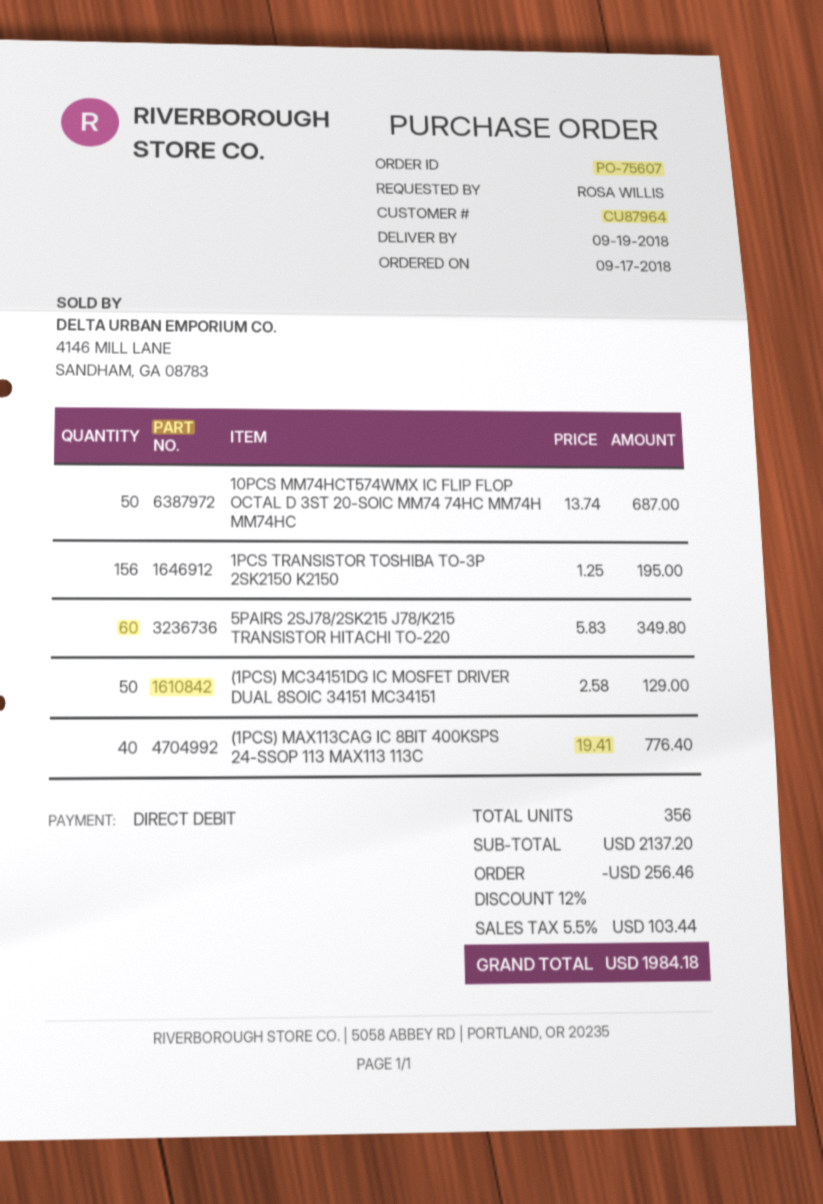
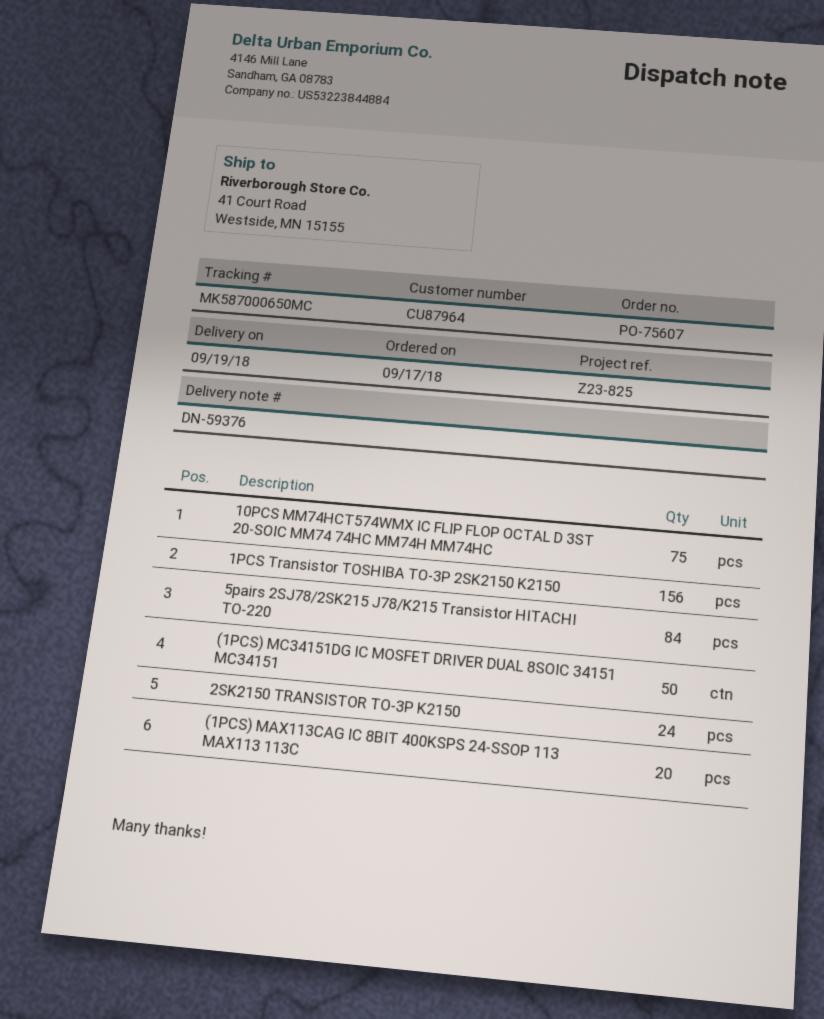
10PCS MM74HCT574WMX IC FLIP FLOP OCTAL D 3ST 20-SOIC MM74 74HC MM74H MM74HC: 50 -> 75
5PAIRS 2SJ78/2SK215 J78/K215 TRANSISTOR HITACHI TO-220: 60 -> 84
(1PCS) MAX113CAG IC 8BIT 400KSPS 24-SSOP 113 MAX113 113C: 40 -> 20
2SK2150 TRANSISTOR TO-3P K2150: none -> 24

